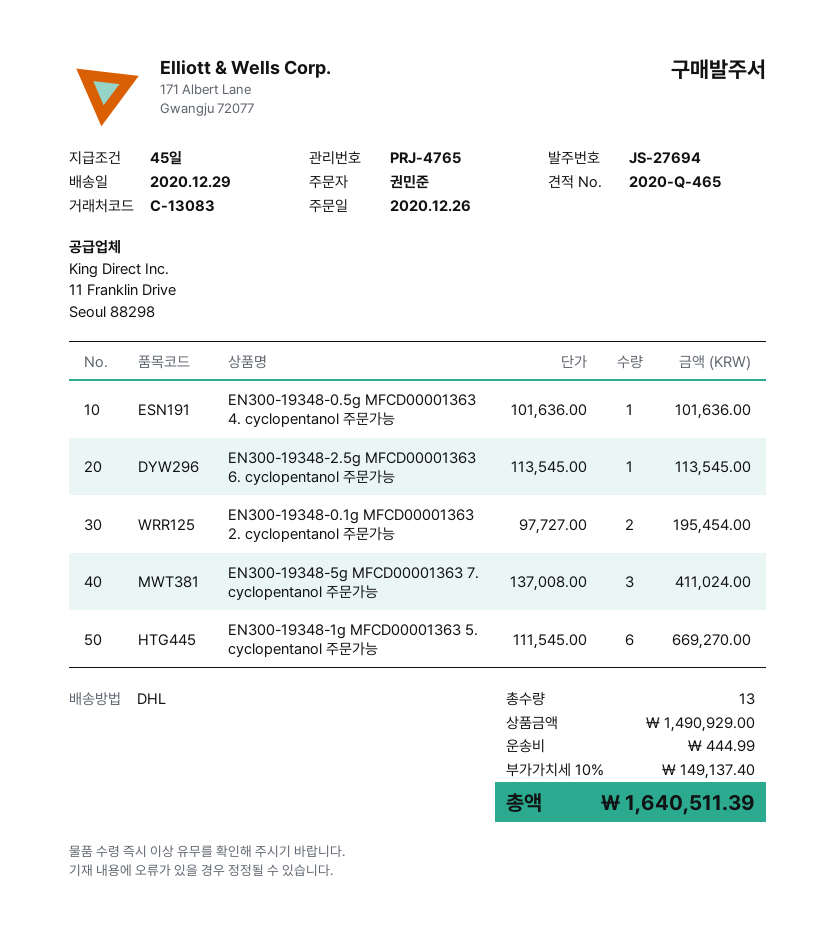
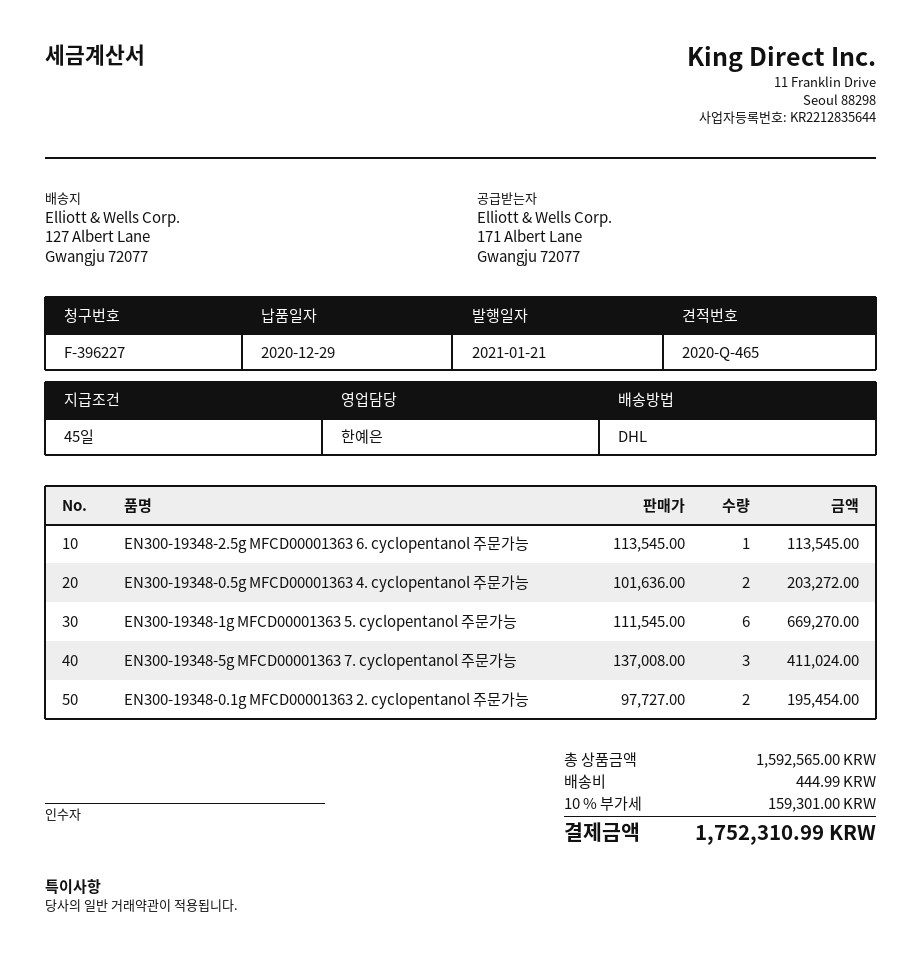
EN300-19348-0.5g MFCD00001363 4. cyclopentanol 주문가능: 1 x 101636.00 = 101636.00 -> 2 x 101636.00 = 203272.00
subtotal: 1490929.00 -> 1592565.00
tax: 10% = 149137.40 -> 10% = 159301.00
total: 1640511.39 -> 1752310.99

